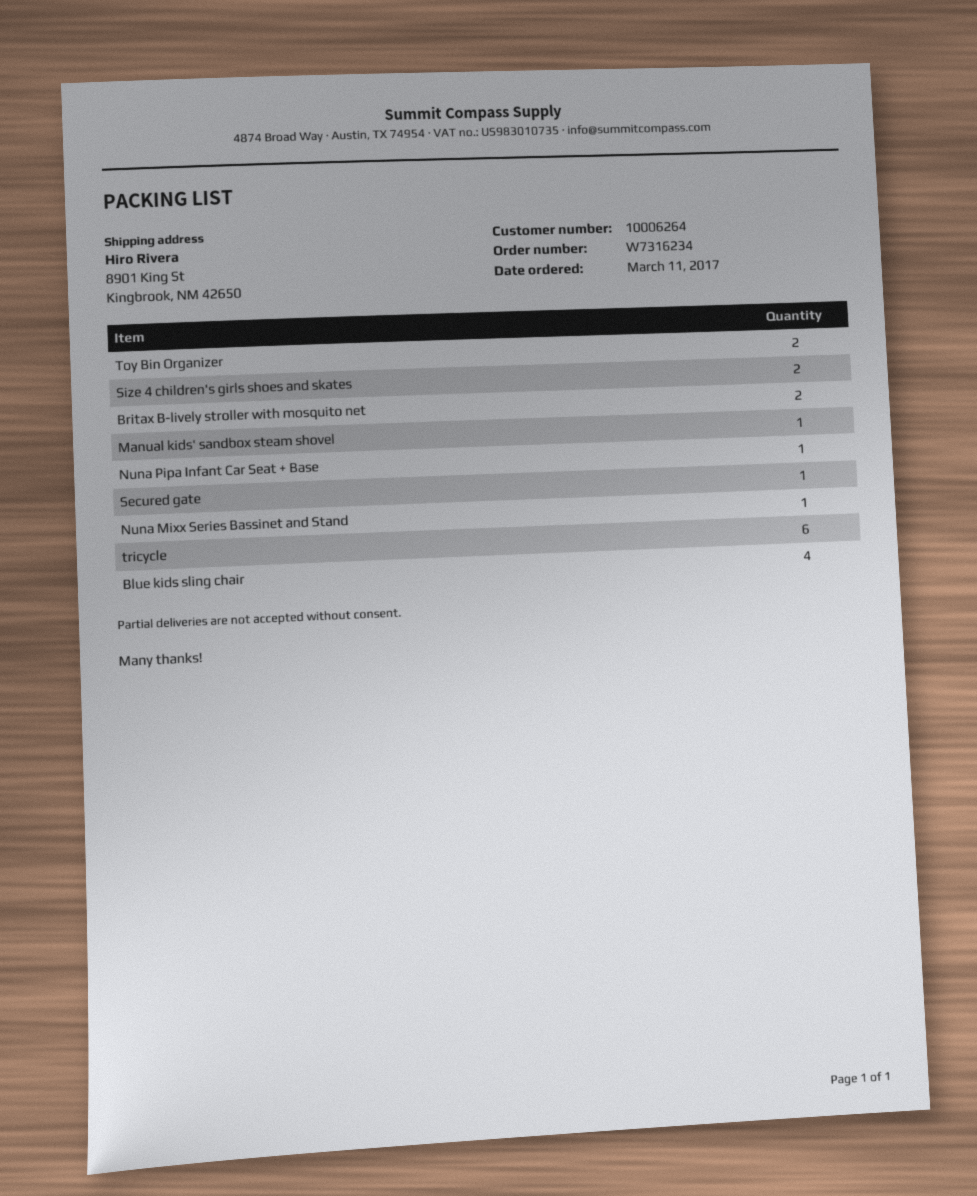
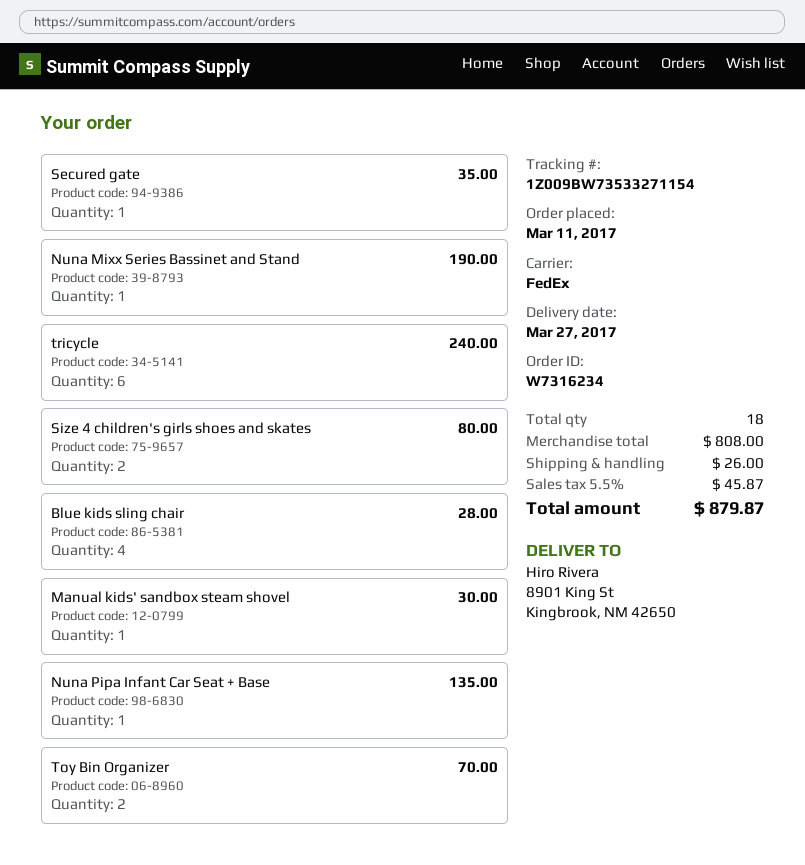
Britax B-lively stroller with mosquito net: 2 -> none

